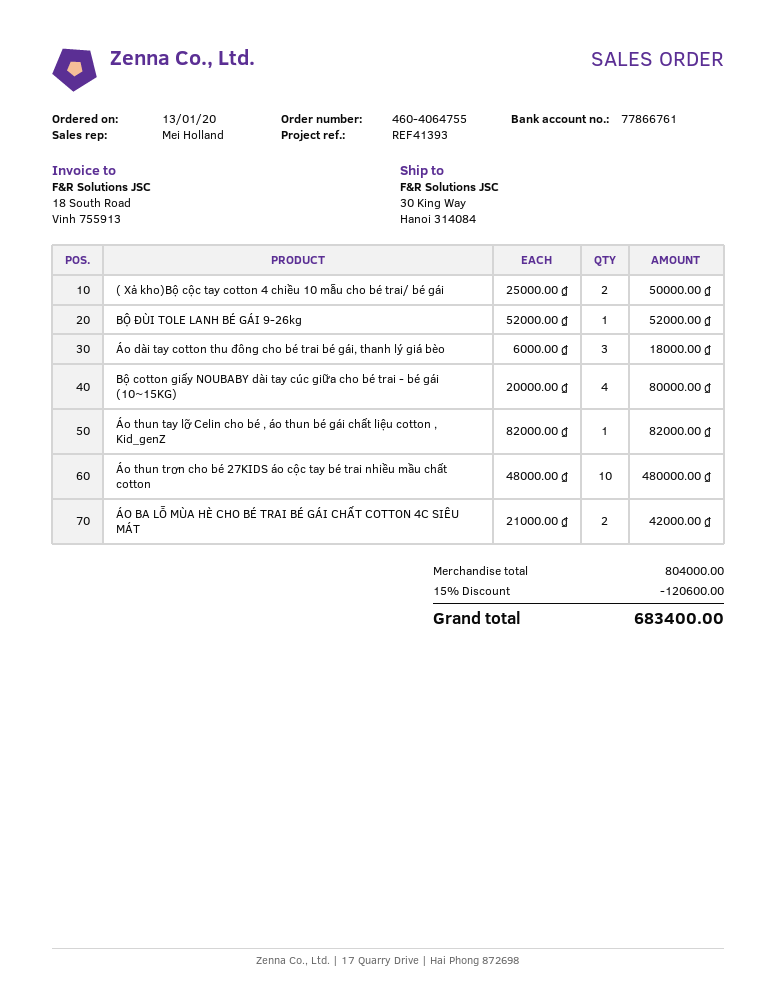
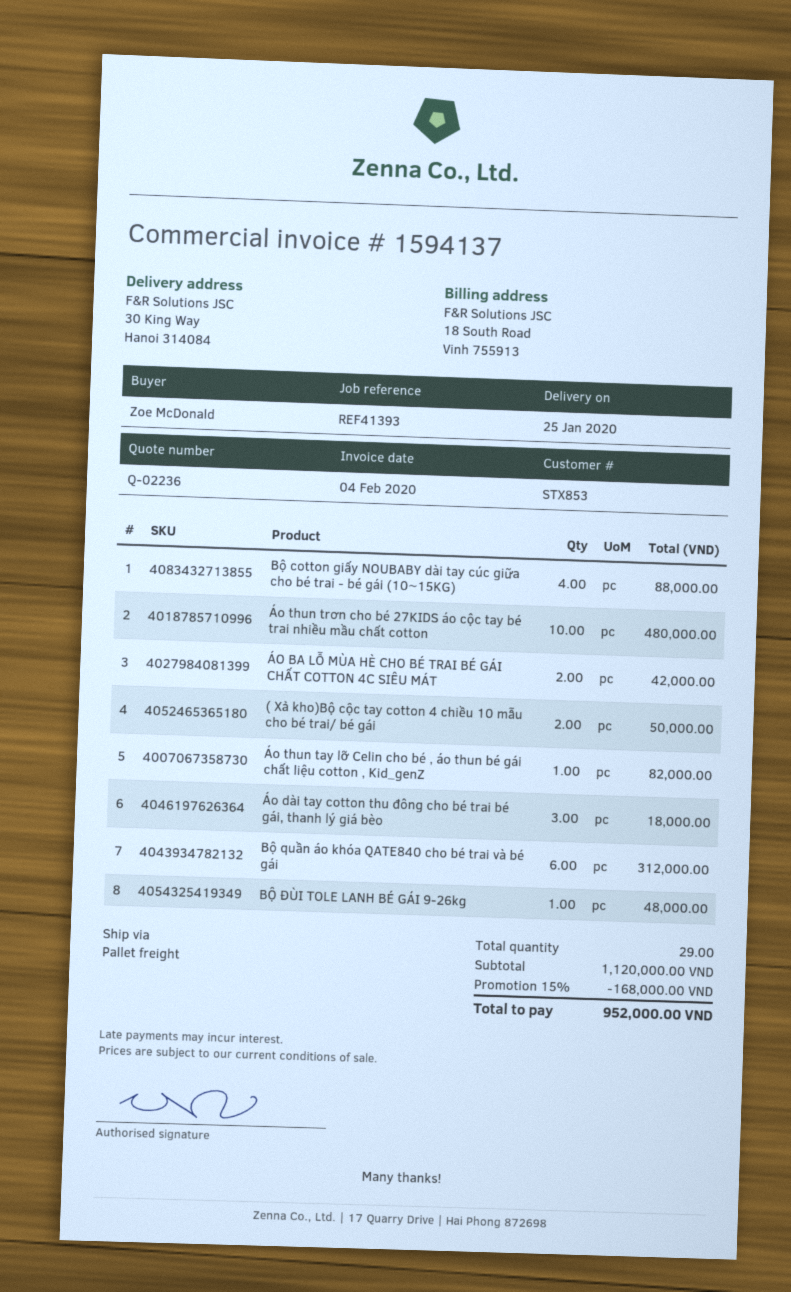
BỘ ĐÙI TOLE LANH BÉ GÁI 9-26kg: 1 for 52000.00 -> 1 for 48000.00
Bộ cotton giấy NOUBABY dài tay cúc giữa cho bé trai - bé gái (10~15KG): 4 for 80000.00 -> 4 for 88000.00
Bộ quần áo khóa QATE840 cho bé trai và bé gái: none -> 6 for 312000.00
subtotal: 804000.00 -> 1120000.00
discount: 15% = 120600.00 -> 15% = 168000.00
total: 683400.00 -> 952000.00

